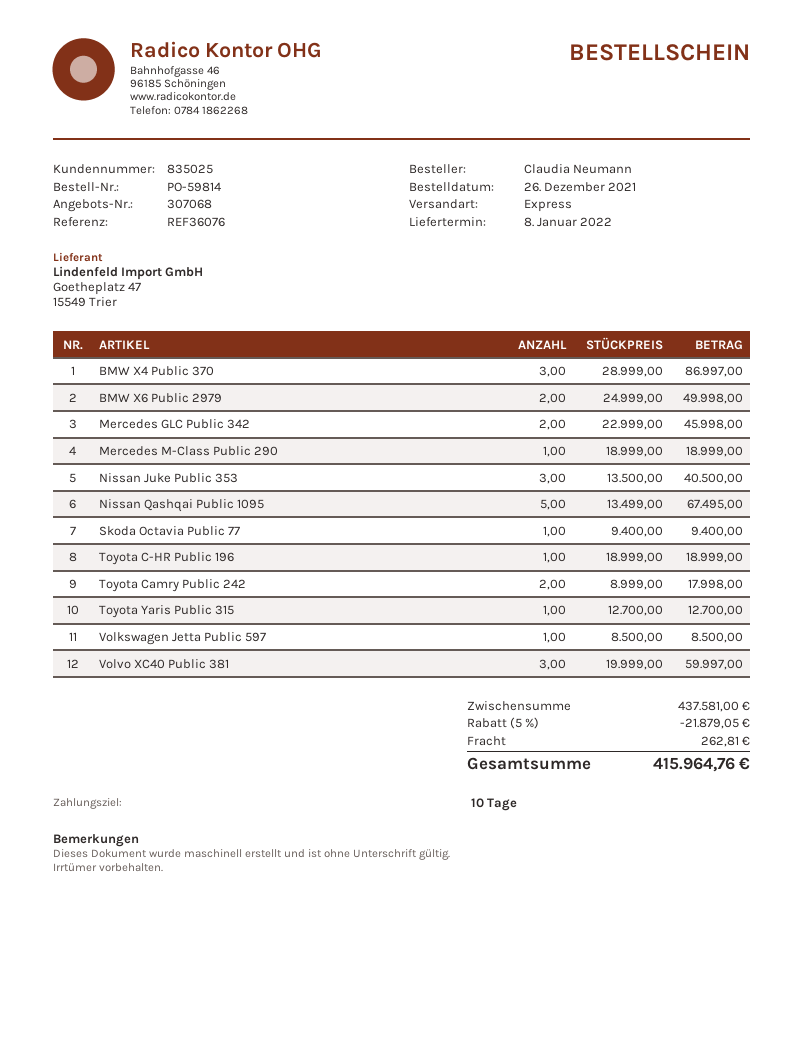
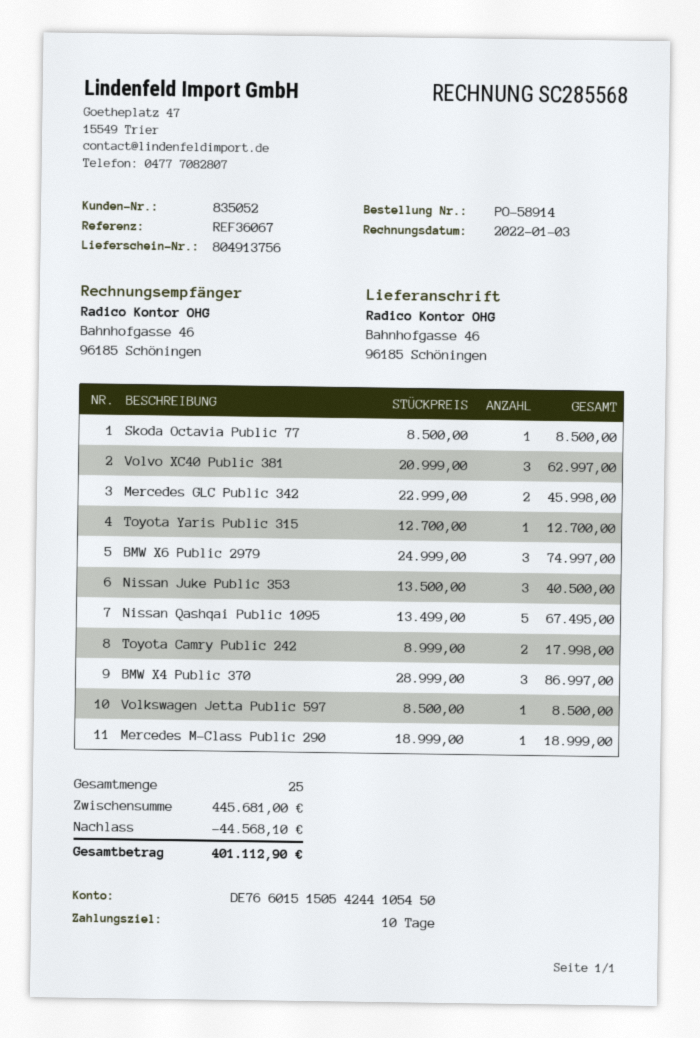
order number: PO-59814 -> PO-58914
customer number: 835025 -> 835052
reference: REF36076 -> REF36067
BMW X6 Public 2979: 2 x 24999.00 = 49998.00 -> 3 x 24999.00 = 74997.00
Skoda Octavia Public 77: 1 x 9400.00 = 9400.00 -> 1 x 8500.00 = 8500.00
Toyota C-HR Public 196: 1 x 18999.00 = 18999.00 -> none
Volvo XC40 Public 381: 3 x 19999.00 = 59997.00 -> 3 x 20999.00 = 62997.00
subtotal: 437581.00 -> 445681.00
discount: 21879.05 -> 44568.10
shipping: 262.81 -> none
total: 415964.76 -> 401112.90

